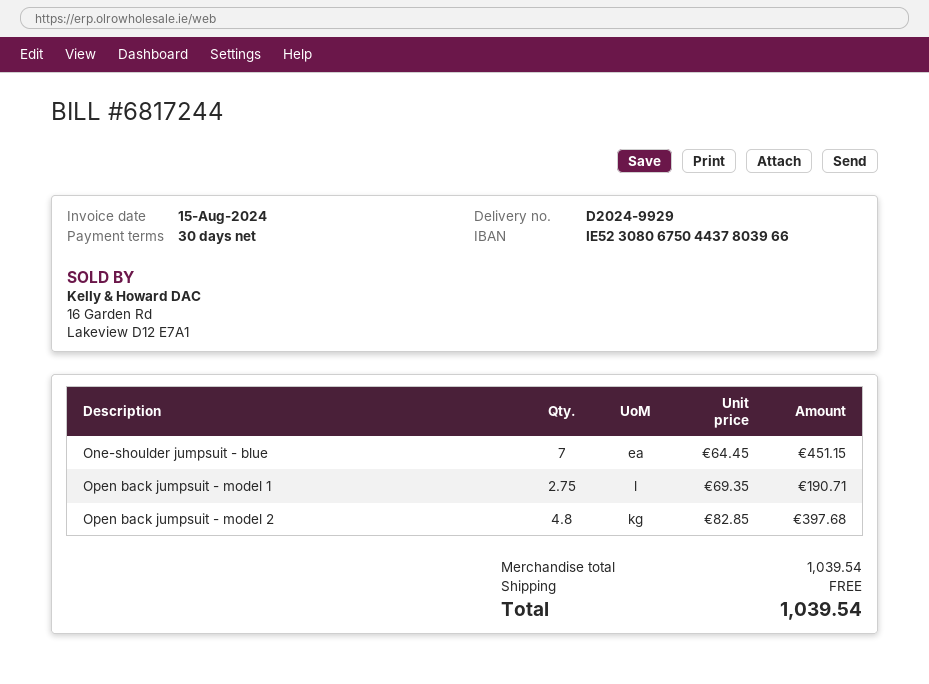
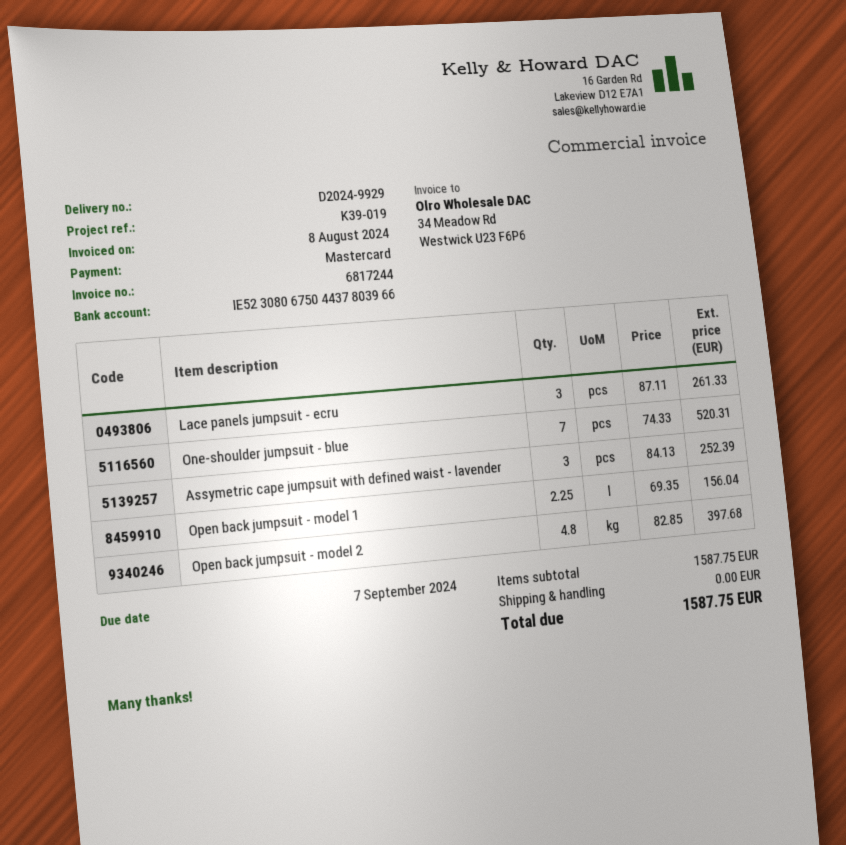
invoice date: 2024-08-15 -> 2024-08-08
One-shoulder jumpsuit - blue: 7 x 64.45 = 451.15 -> 7 x 74.33 = 520.31
Open back jumpsuit - model 1: 2.75 x 69.35 = 190.71 -> 2.25 x 69.35 = 156.04
Lace panels jumpsuit - ecru: none -> 3 x 87.11 = 261.33
Assymetric cape jumpsuit with defined waist - lavender: none -> 3 x 84.13 = 252.39
subtotal: 1039.54 -> 1587.75
total: 1039.54 -> 1587.75

